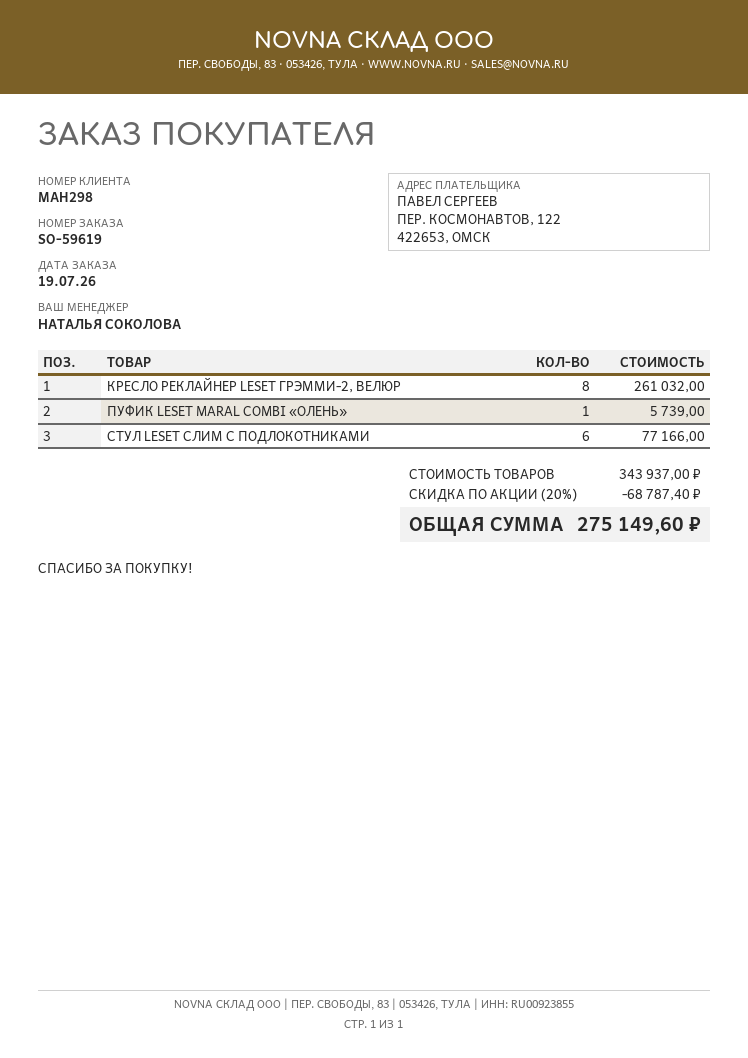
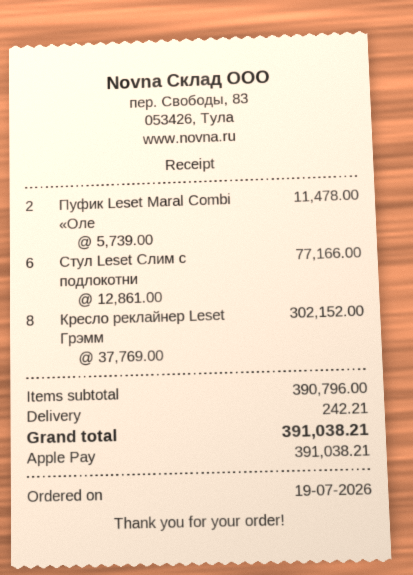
КРЕСЛО РЕКЛАЙНЕР LESET ГРЭММИ-2, ВЕЛЮР: 8 for 261032.00 -> 8 for 302152.00
ПУФИК LESET MARAL COMBI «ОЛЕНЬ»: 1 for 5739.00 -> 2 for 11478.00
subtotal: 343937.00 -> 390796.00
discount: 20% = 68787.40 -> none
shipping: none -> 242.21
total: 275149.60 -> 391038.21

